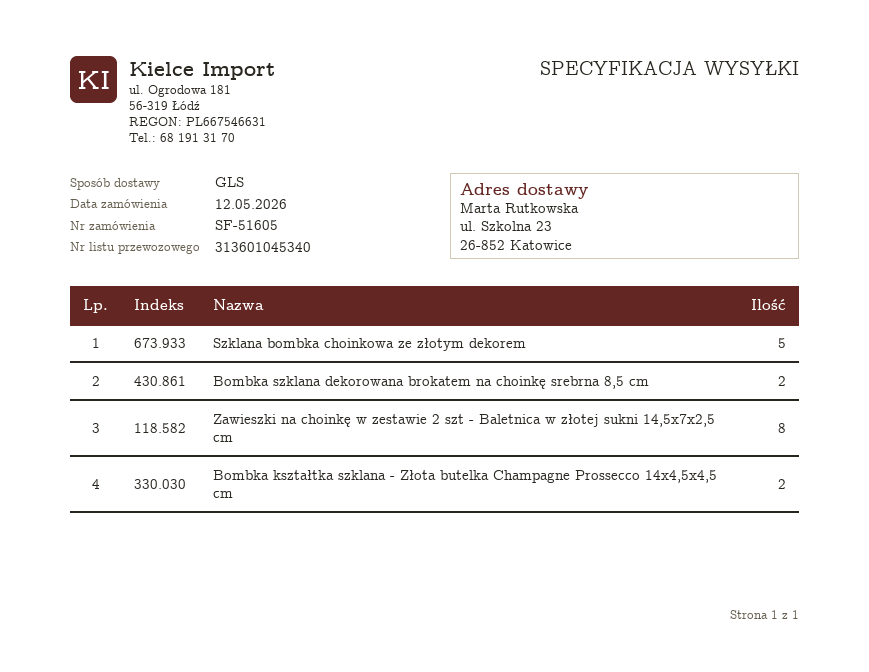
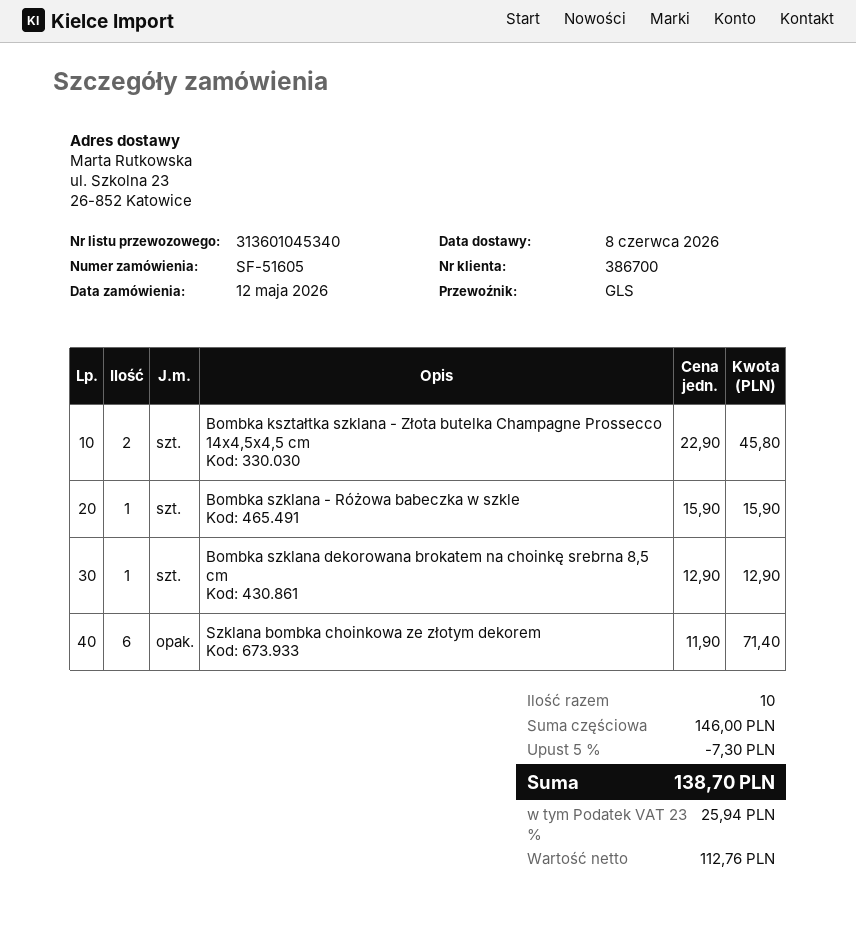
Szklana bombka choinkowa ze złotym dekorem: 5 -> 6
Bombka szklana dekorowana brokatem na choinkę srebrna 8,5 cm: 2 -> 1
Zawieszki na choinkę w zestawie 2 szt - Baletnica w złotej sukni 14,5x7x2,5 cm: 8 -> none
Bombka szklana - Różowa babeczka w szkle: none -> 1

